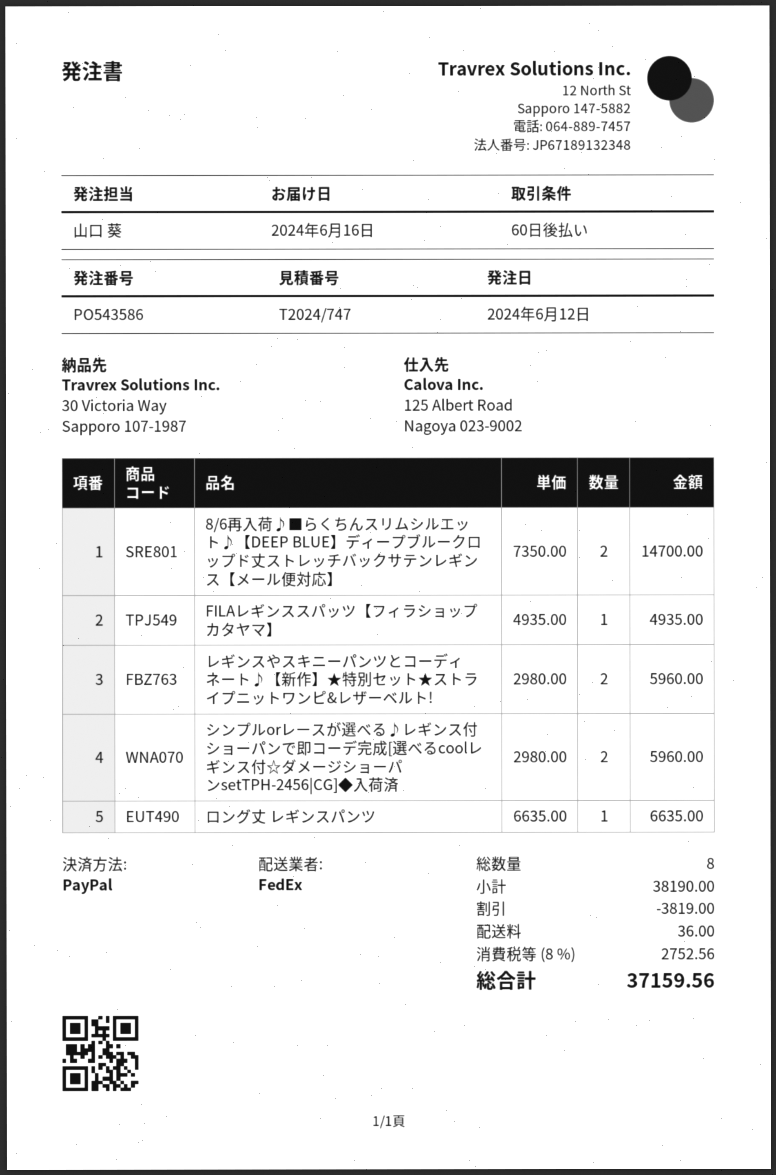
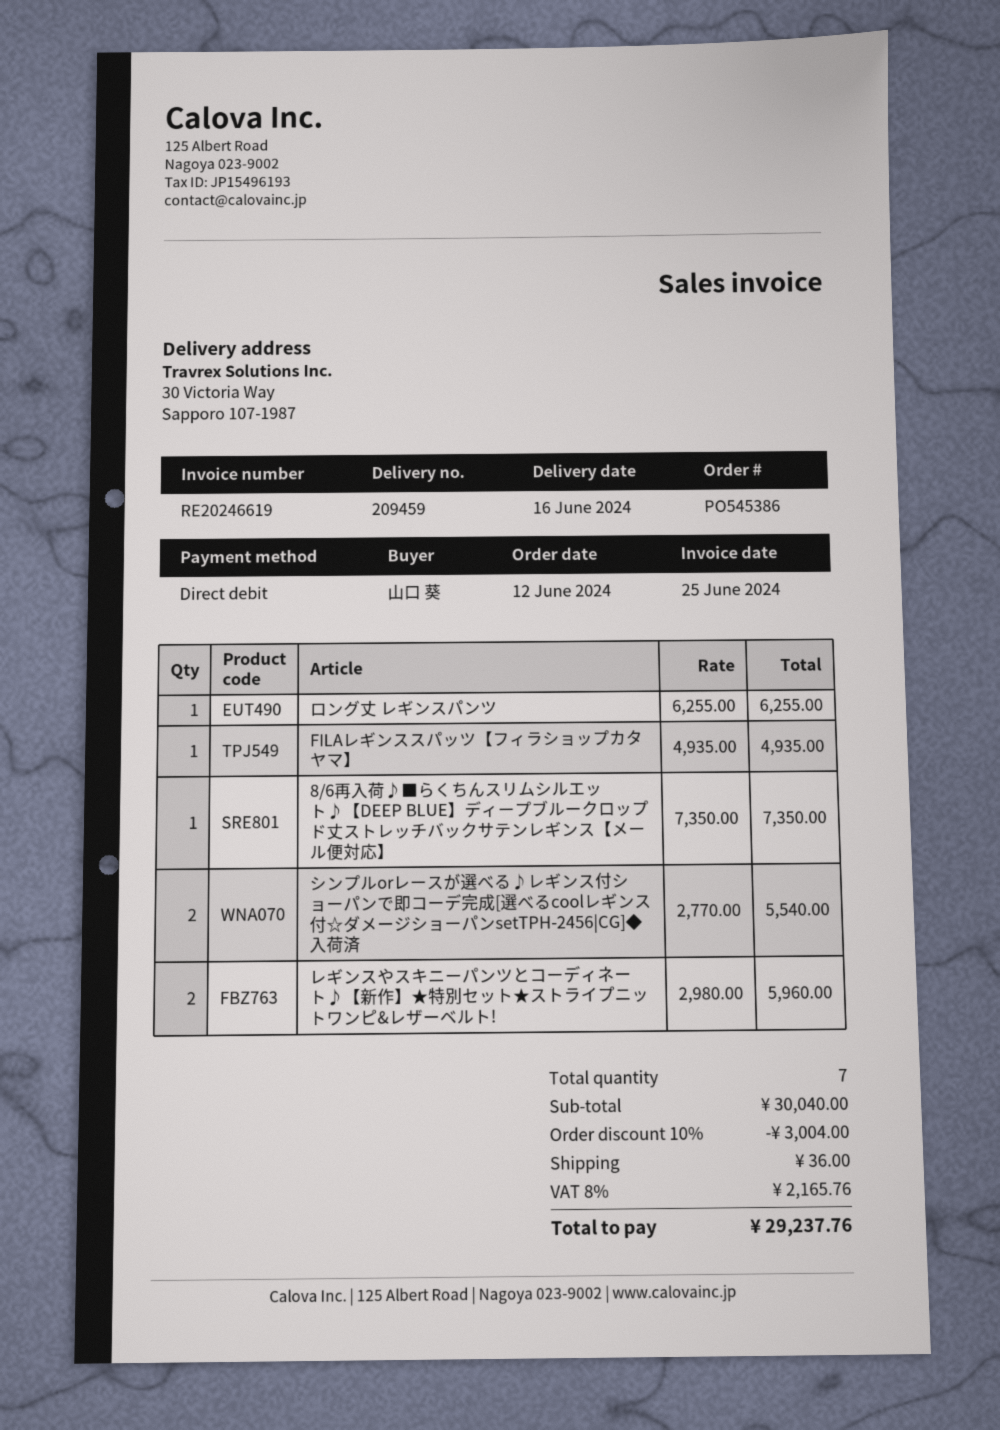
order number: PO543586 -> PO545386
payment method: PayPal -> direct debit
8/6再入荷♪■らくちんスリムシルエット♪【DEEP BLUE】ディープブルークロップド丈ストレッチバックサテンレギンス【メール便対応】: 2 x 7350.00 = 14700.00 -> 1 x 7350.00 = 7350.00
シンプルorレースが選べる♪レギンス付ショーパンで即コーデ完成[選べるcoolレギンス付☆ダメージショーパンsetTPH-2456|CG]◆入荷済: 2 x 2980.00 = 5960.00 -> 2 x 2770.00 = 5540.00
ロング丈 レギンスパンツ: 1 x 6635.00 = 6635.00 -> 1 x 6255.00 = 6255.00
total quantity: 8 -> 7
subtotal: 38190.00 -> 30040.00
discount: 3819.00 -> 3004.00
tax: 8% = 2752.56 -> 8% = 2165.76
total: 37159.56 -> 29237.76

